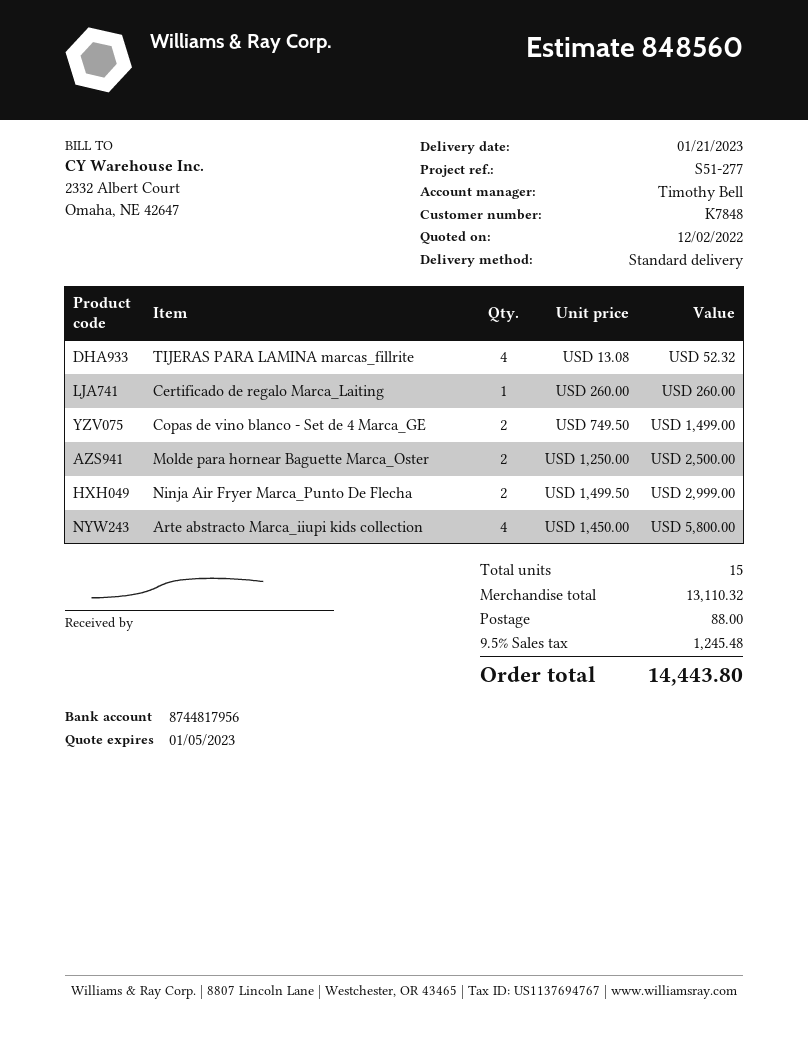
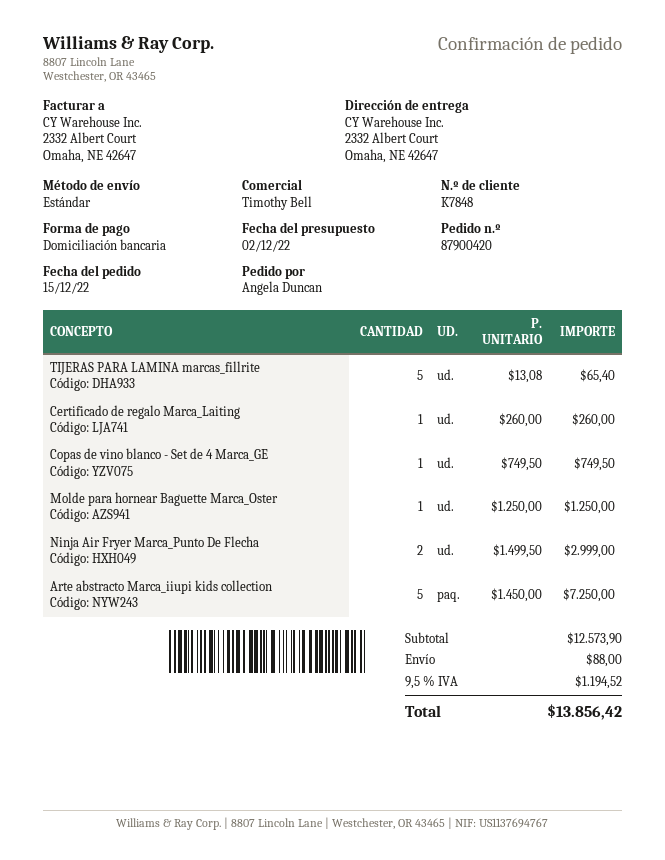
TIJERAS PARA LAMINA marcas_fillrite: 4 x 13.08 = 52.32 -> 5 x 13.08 = 65.40
Copas de vino blanco - Set de 4 Marca_GE: 2 x 749.50 = 1499.00 -> 1 x 749.50 = 749.50
Molde para hornear Baguette Marca_Oster: 2 x 1250.00 = 2500.00 -> 1 x 1250.00 = 1250.00
Arte abstracto Marca_iiupi kids collection: 4 x 1450.00 = 5800.00 -> 5 x 1450.00 = 7250.00
subtotal: 13110.32 -> 12573.90
tax: 9.5% = 1245.48 -> 9.5% = 1194.52
total: 14443.80 -> 13856.42

